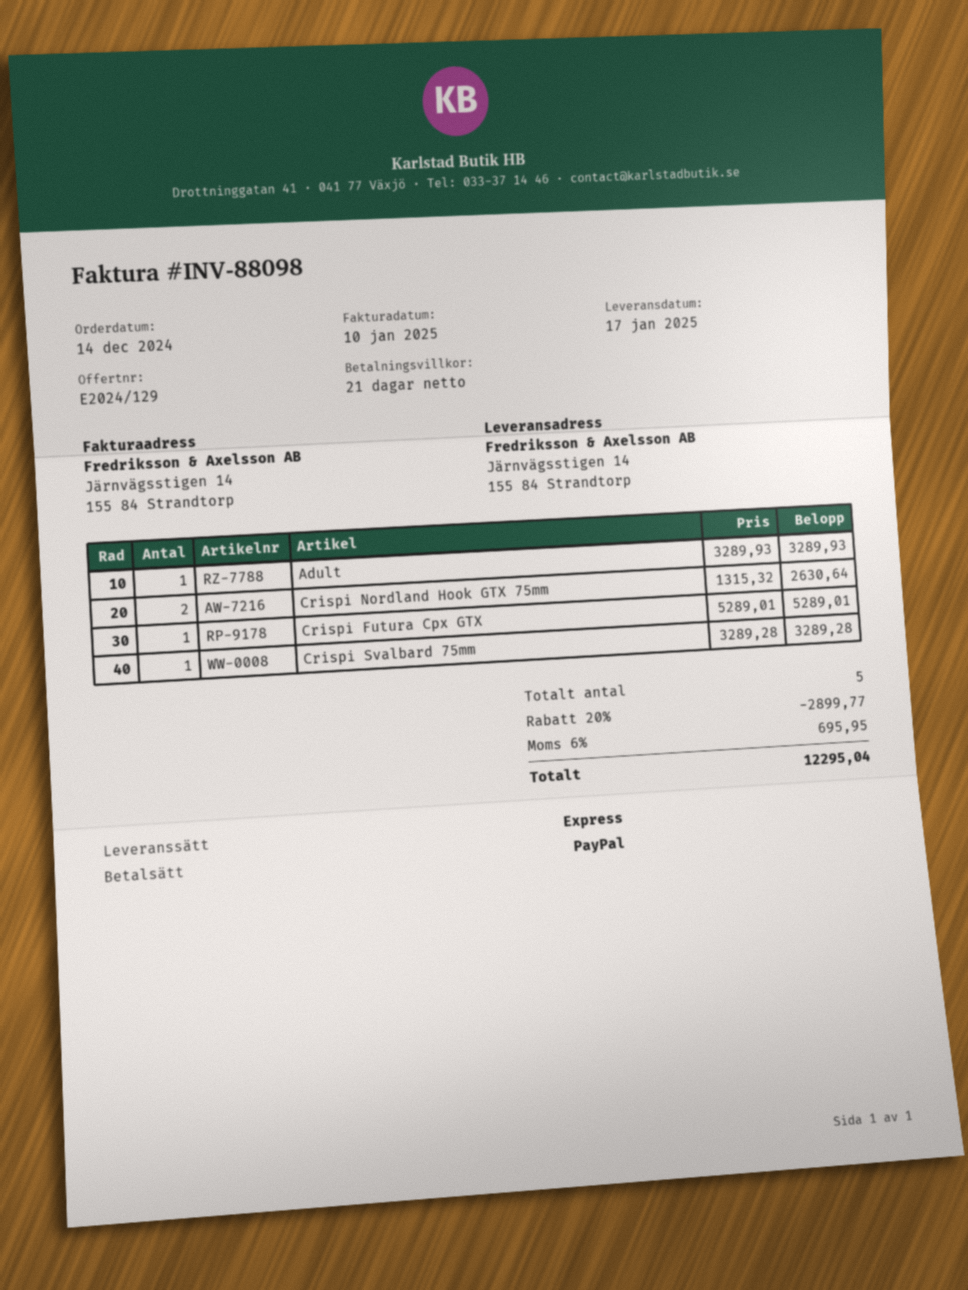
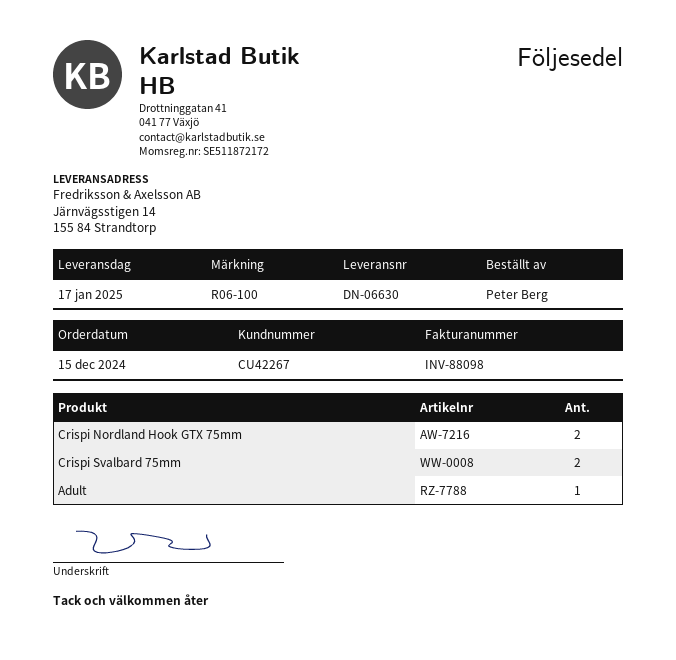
order date: 2024-12-14 -> 2024-12-15
Crispi Futura Cpx GTX: 1 -> none
Crispi Svalbard 75mm: 1 -> 2

